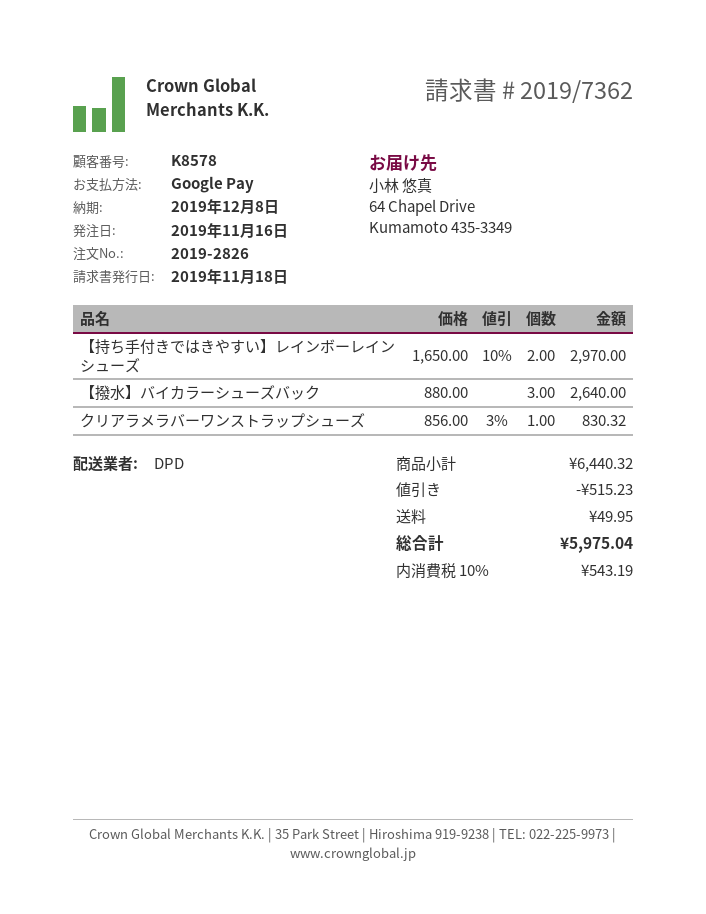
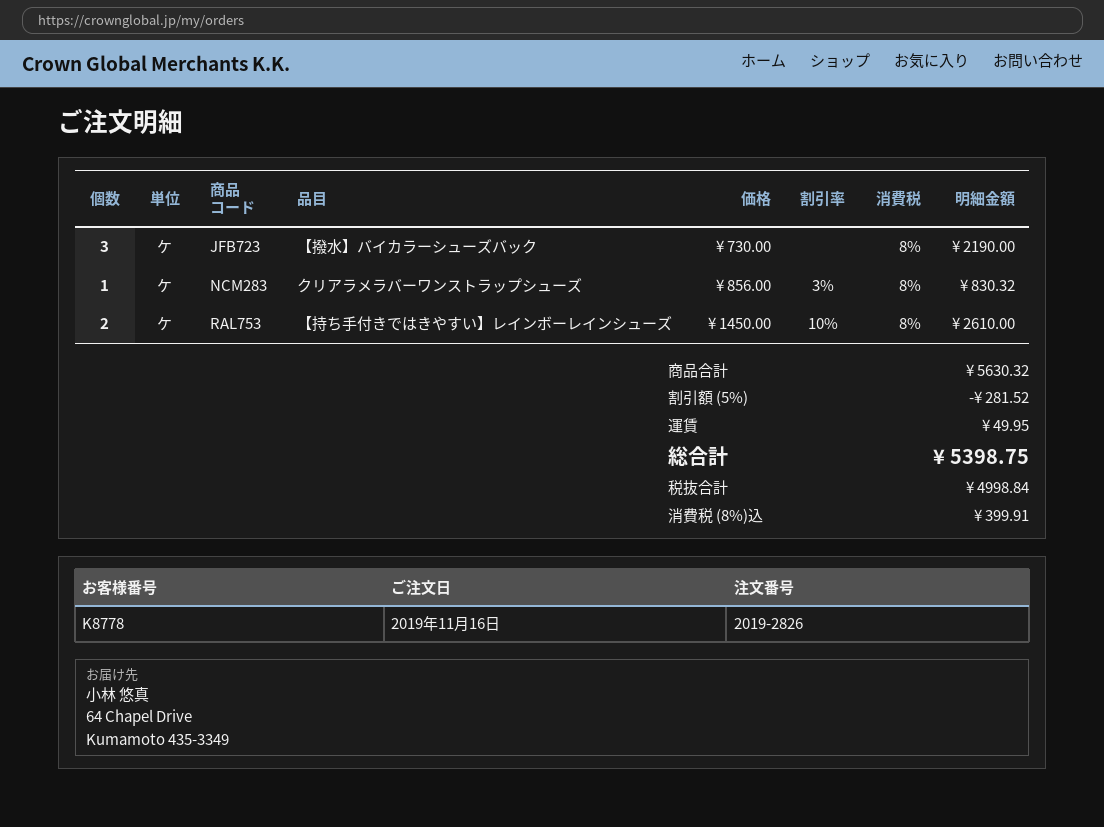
customer number: K8578 -> K8778
【持ち手付きではきやすい】レインボーレインシューズ: 2 x 1650.00 - 10% = 2970.00 -> 2 x 1450.00 - 10% = 2610.00
【撥水】バイカラーシューズバック: 3 x 880.00 = 2640.00 -> 3 x 730.00 = 2190.00
subtotal: 6440.32 -> 5630.32
discount: 515.23 -> 281.52
tax: 10% = 543.19 -> 8% = 399.91
total: 5975.04 -> 5398.75

